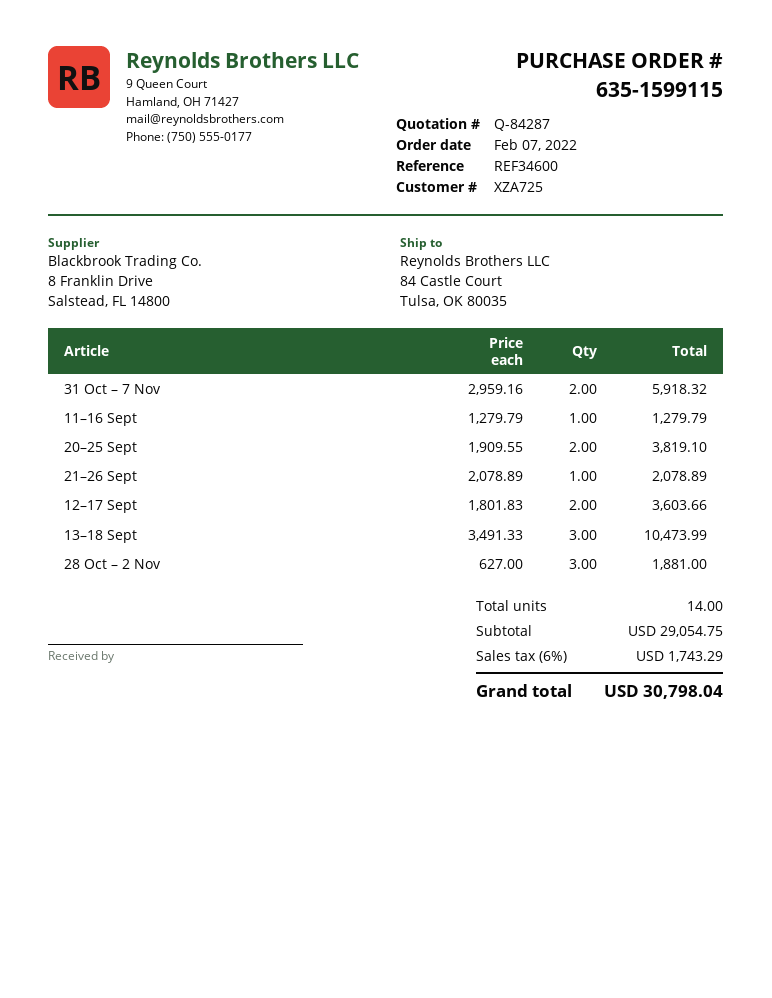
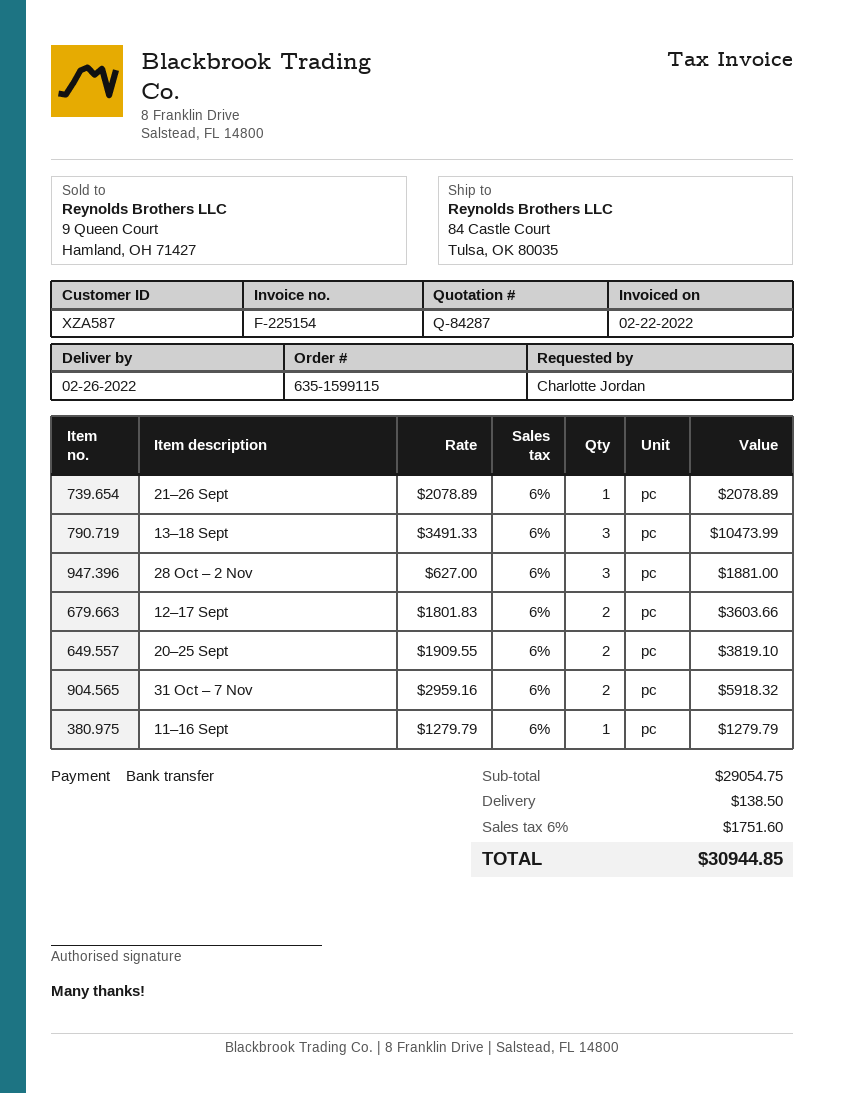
customer number: XZA725 -> XZA587
shipping: none -> 138.50
tax: 6% = 1743.29 -> 6% = 1751.60
total: 30798.04 -> 30944.85

